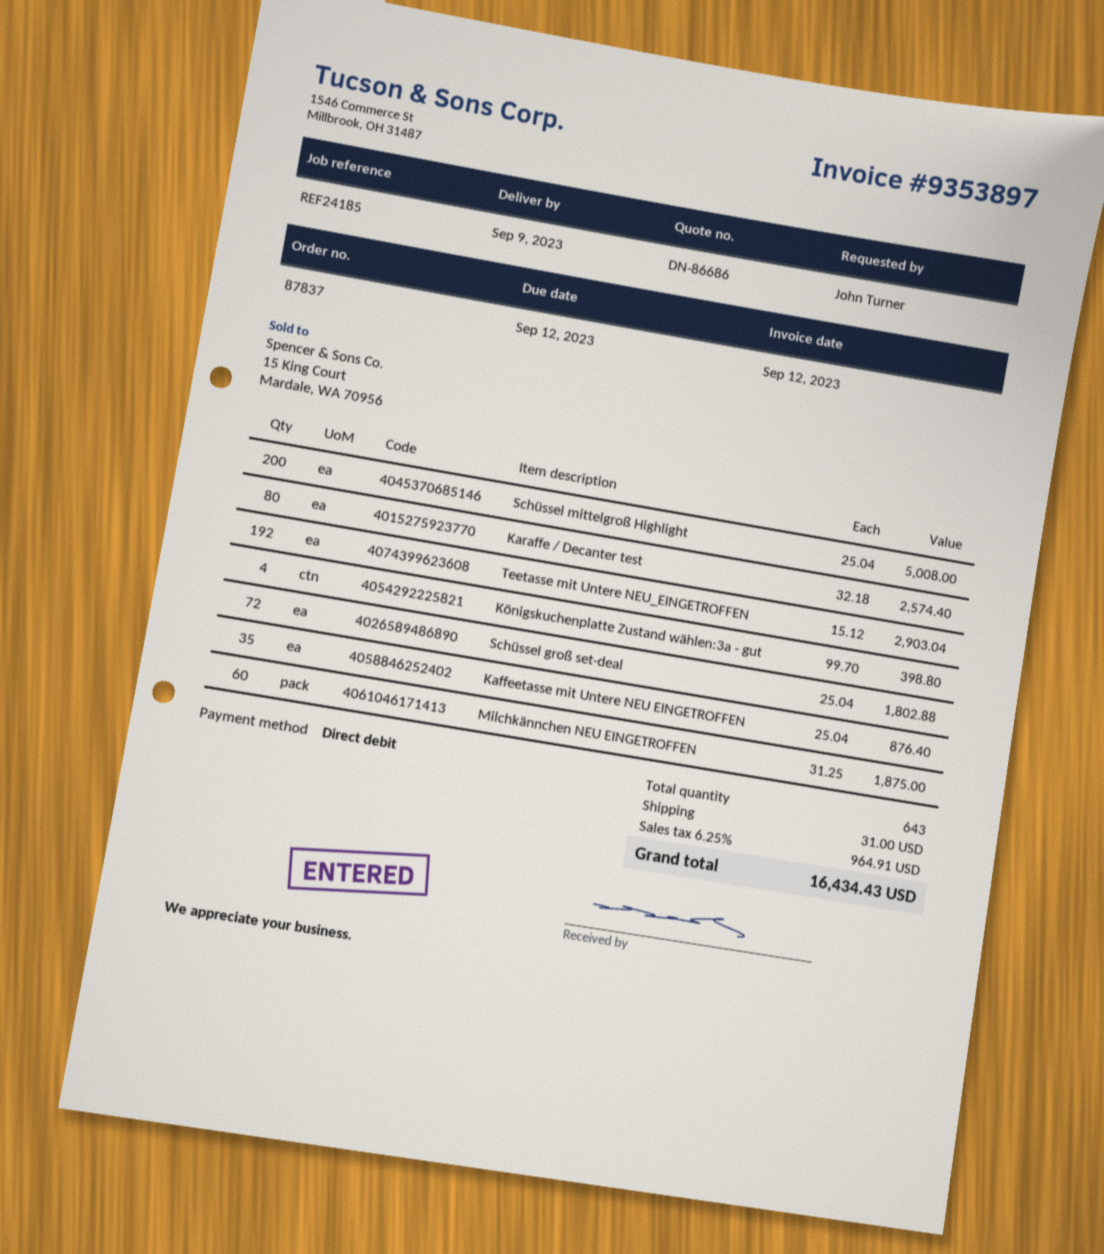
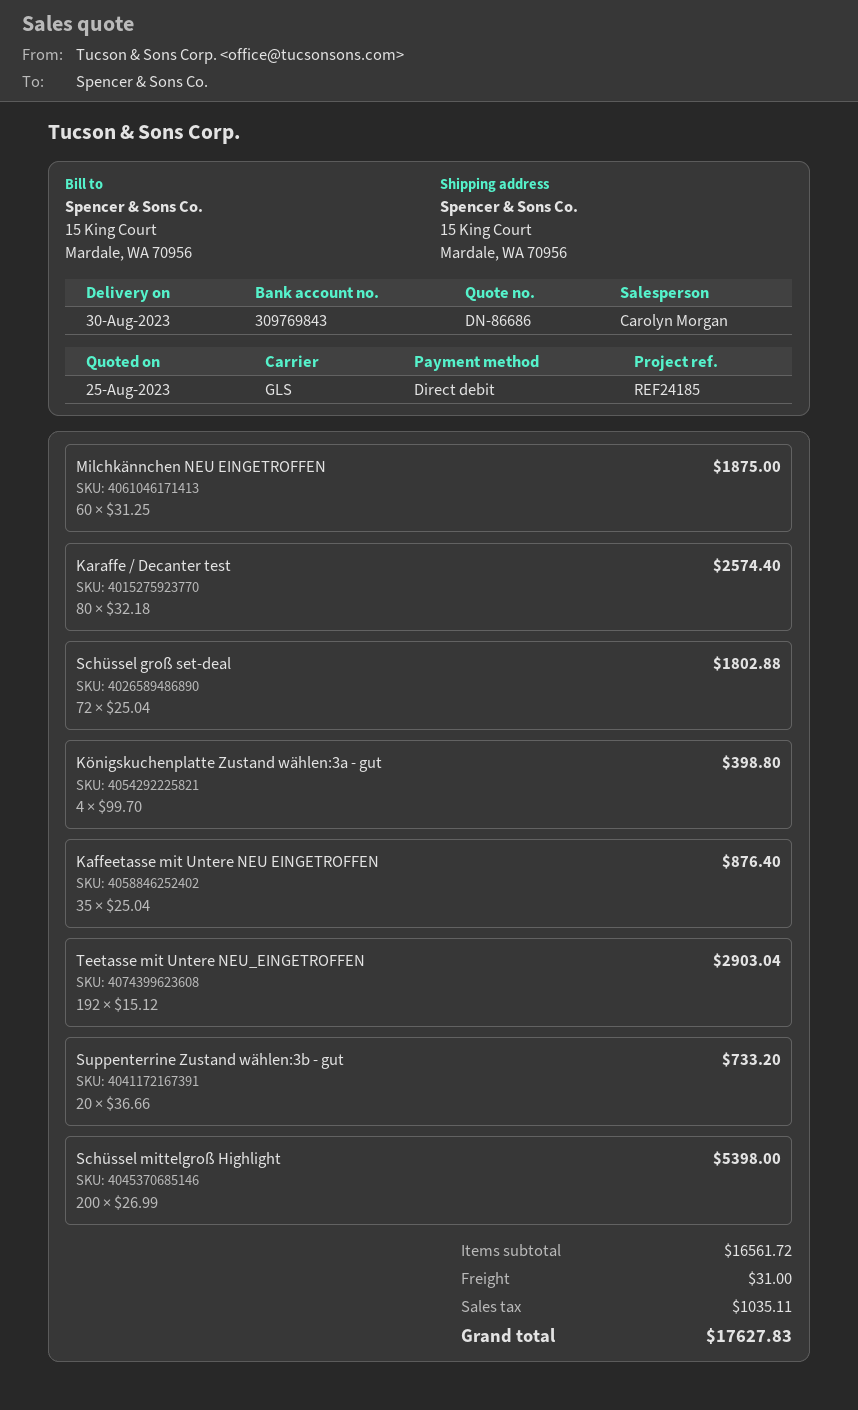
delivery date: 2023-09-09 -> 2023-08-30
Schüssel mittelgroß Highlight: 200 x 25.04 = 5008.00 -> 200 x 26.99 = 5398.00
Suppenterrine Zustand wählen:3b - gut: none -> 20 x 36.66 = 733.20
tax: 964.91 -> 1035.11
total: 16434.43 -> 17627.83

